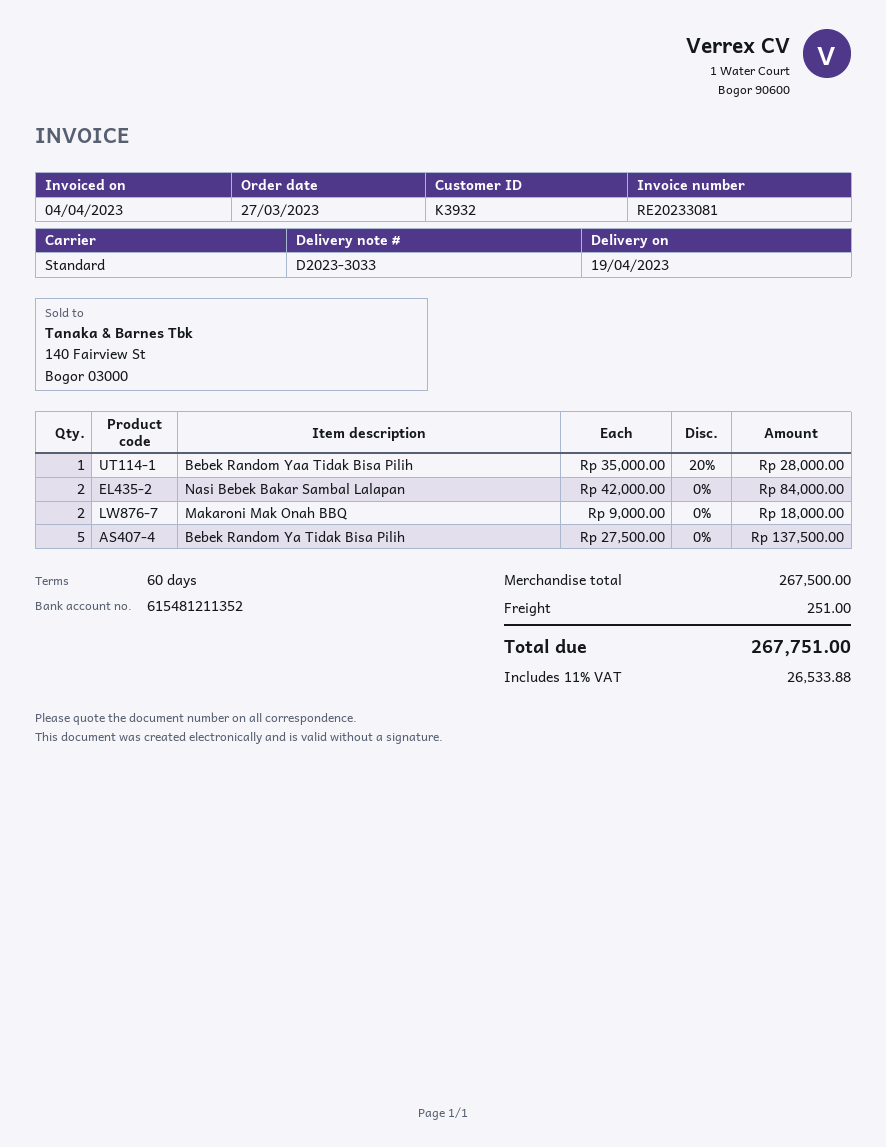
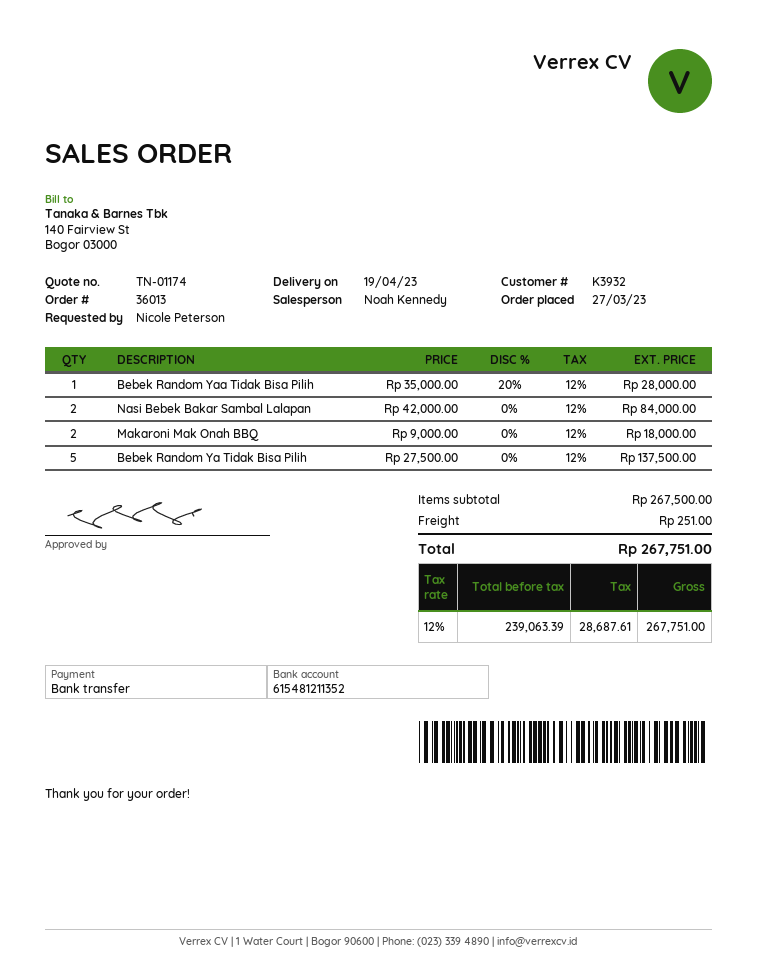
tax: 11% = 26533.88 -> 12% = 28687.61

